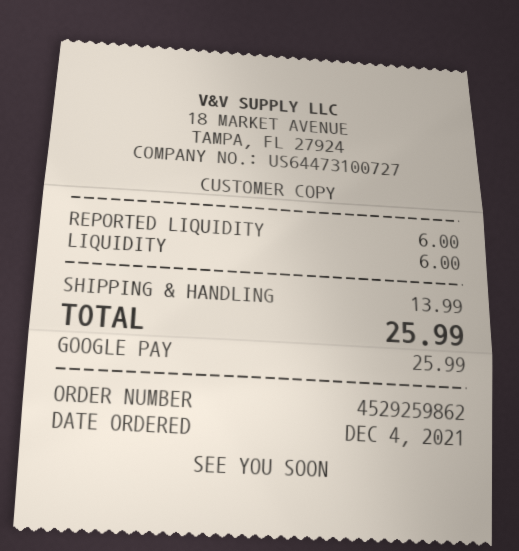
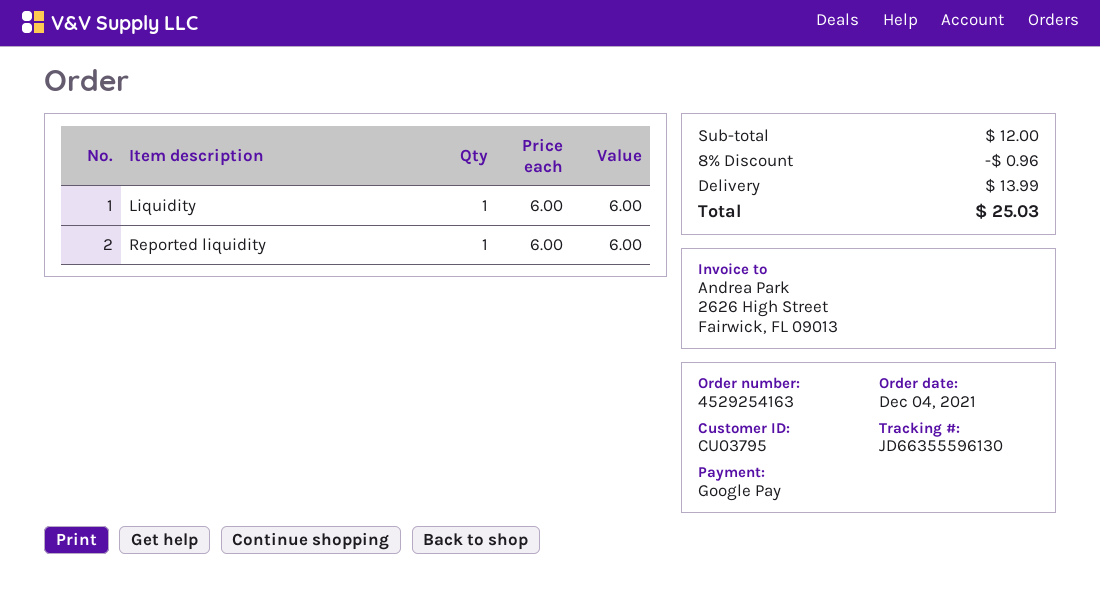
order number: 4529259862 -> 4529254163
discount: none -> 8% = 0.96
total: 25.99 -> 25.03

